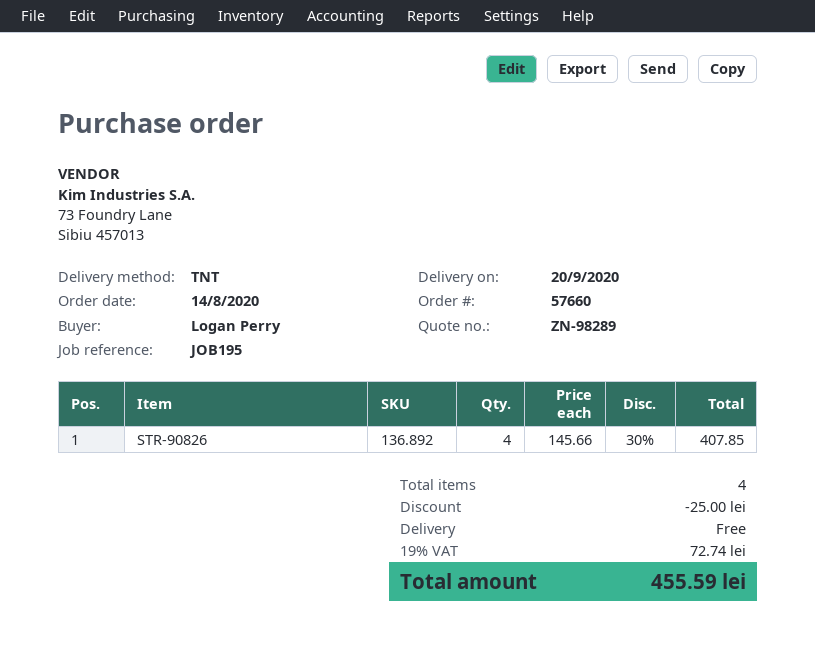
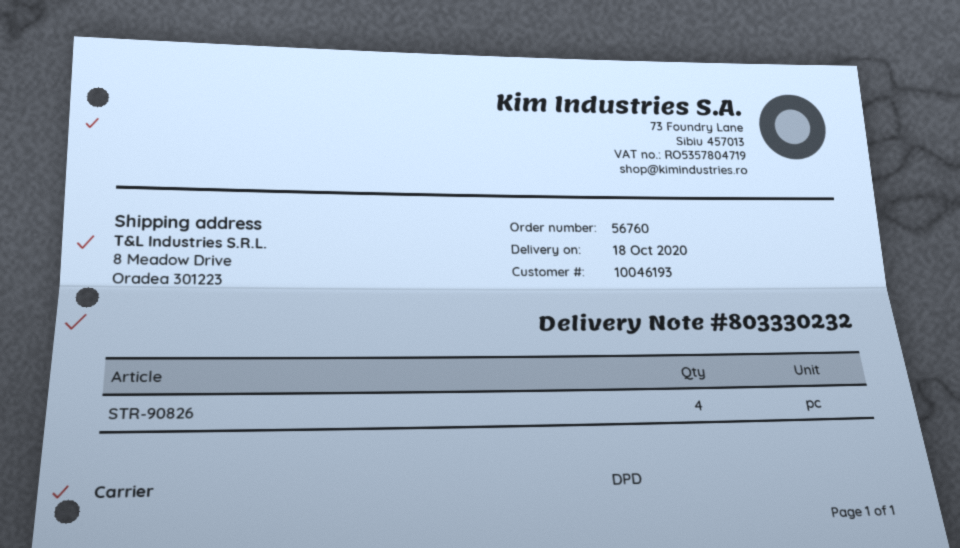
order number: 57660 -> 56760
delivery date: 2020-09-20 -> 2020-10-18
shipping method: TNT -> DPD

